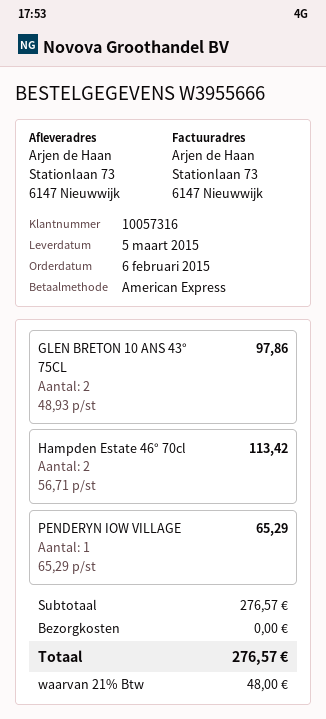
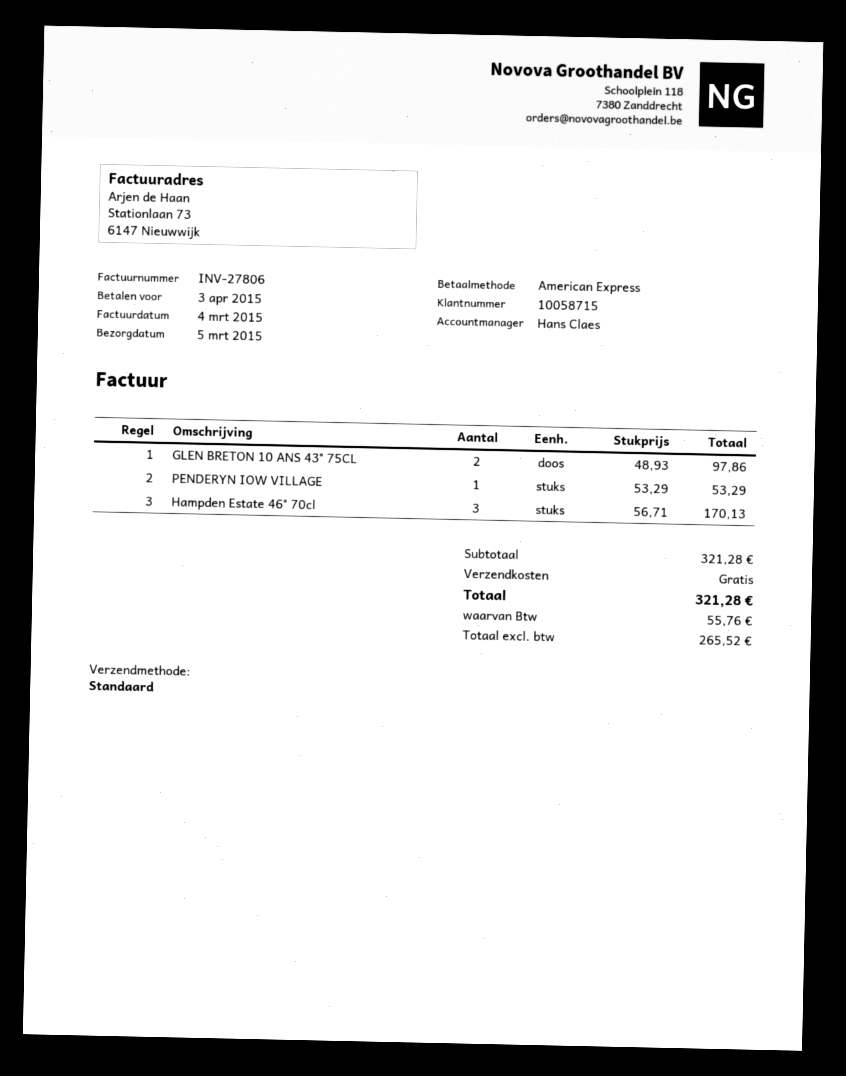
customer number: 10057316 -> 10058715
Hampden Estate 46° 70cl: 2 x 56.71 = 113.42 -> 3 x 56.71 = 170.13
PENDERYN IOW VILLAGE: 1 x 65.29 = 65.29 -> 1 x 53.29 = 53.29
subtotal: 276.57 -> 321.28
tax: 48.00 -> 55.76
total: 276.57 -> 321.28

